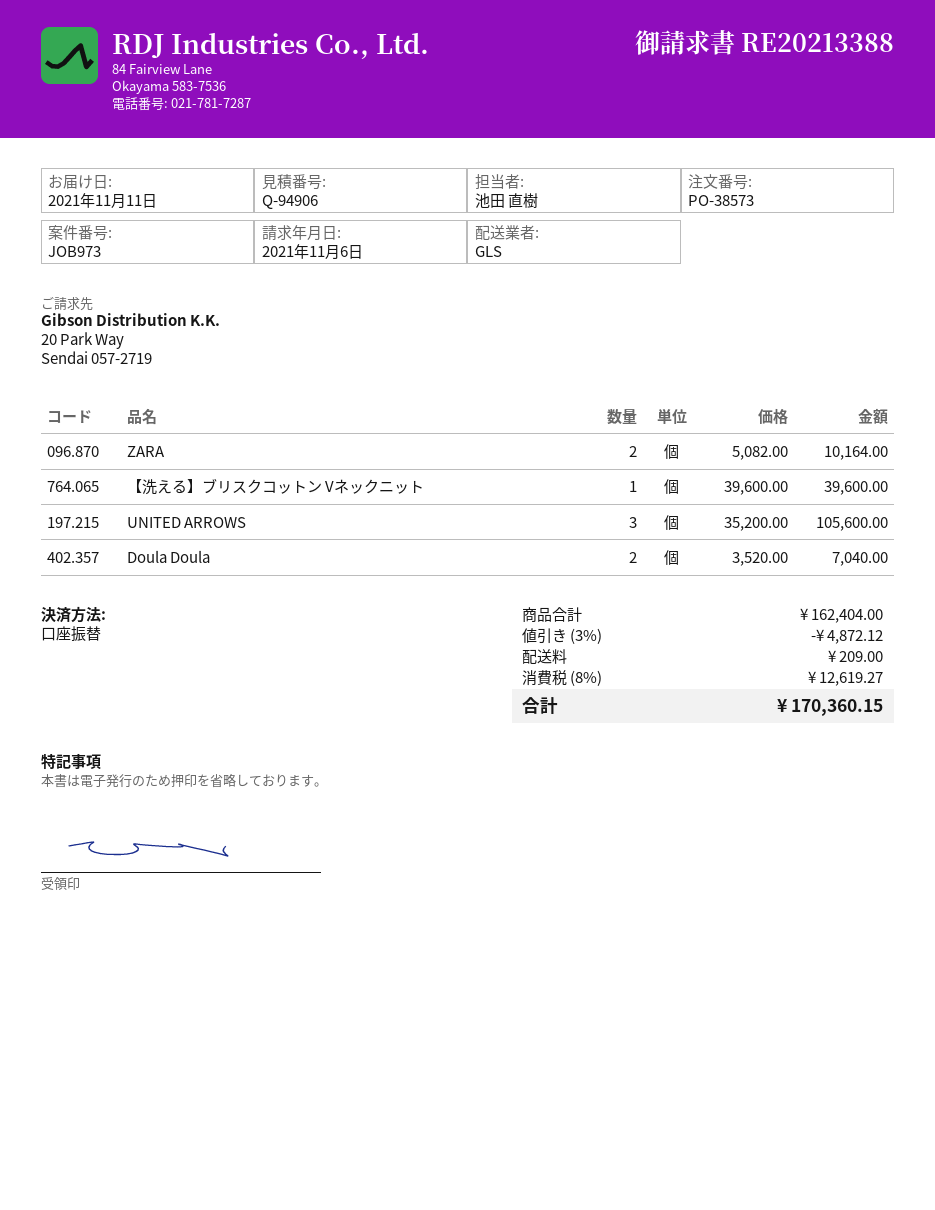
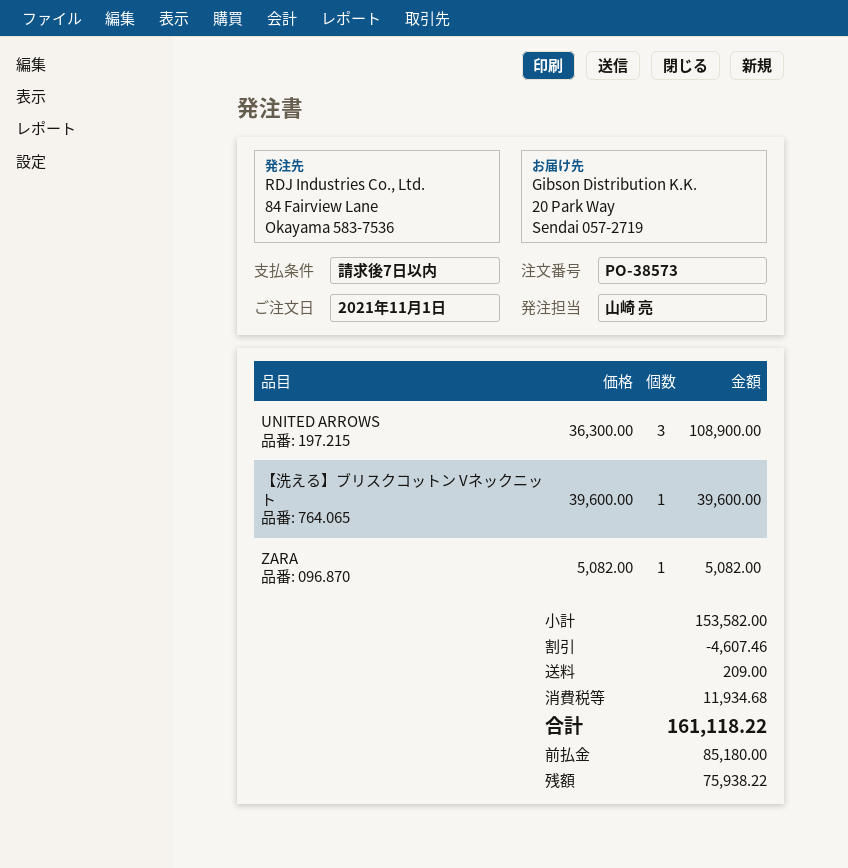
ZARA: 2 x 5082.00 = 10164.00 -> 1 x 5082.00 = 5082.00
UNITED ARROWS: 3 x 35200.00 = 105600.00 -> 3 x 36300.00 = 108900.00
Doula Doula: 2 x 3520.00 = 7040.00 -> none
subtotal: 162404.00 -> 153582.00
discount: 4872.12 -> 4607.46
tax: 12619.27 -> 11934.68
total: 170360.15 -> 161118.22

